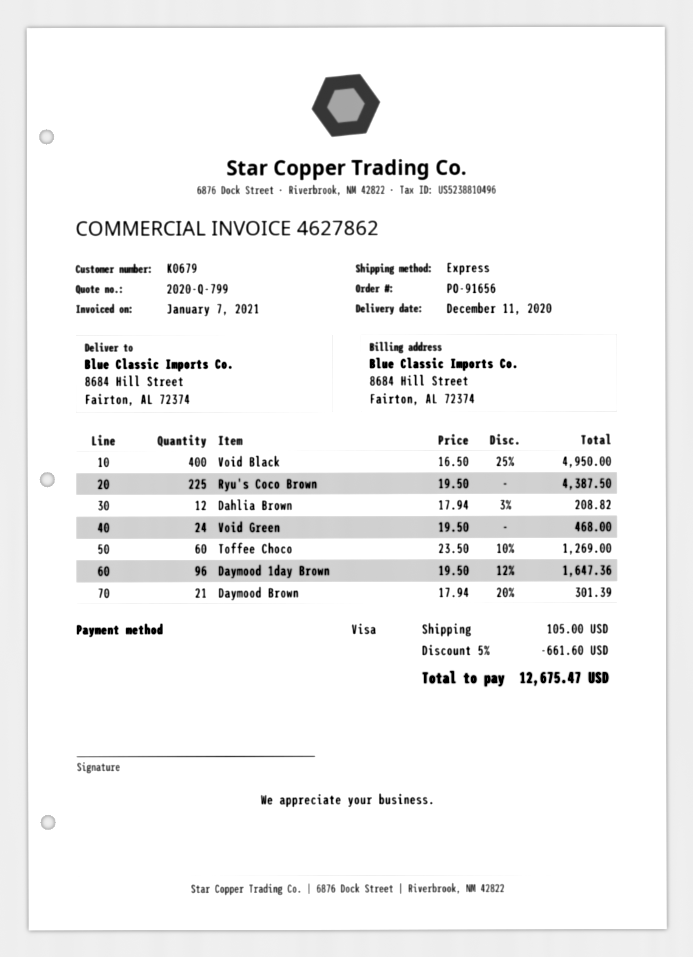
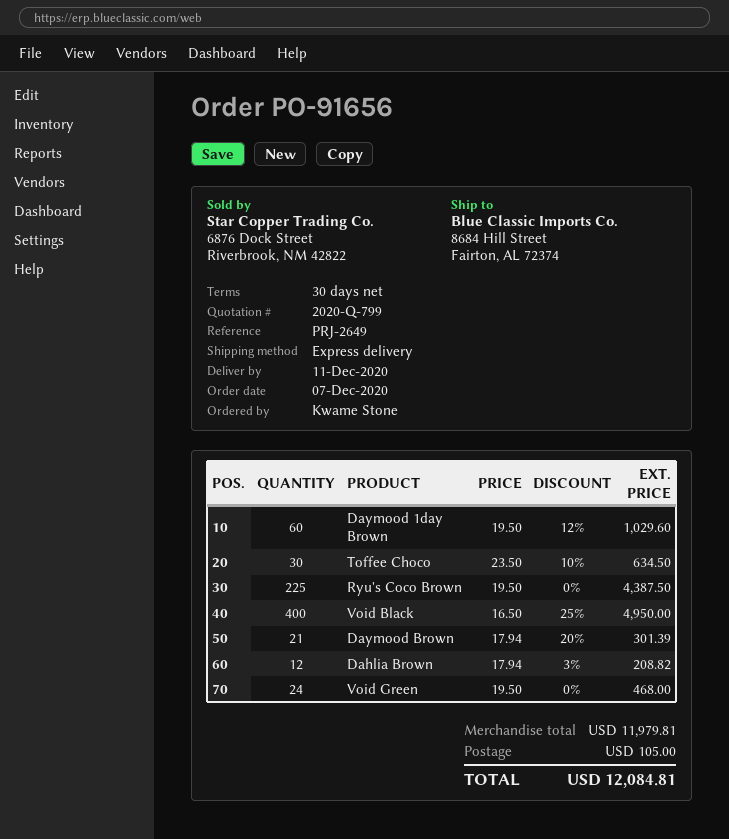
Toffee Choco: 60 x 23.50 - 10% = 1269.00 -> 30 x 23.50 - 10% = 634.50
Daymood 1day Brown: 96 x 19.50 - 12% = 1647.36 -> 60 x 19.50 - 12% = 1029.60
discount: 5% = 661.60 -> none
total: 12675.47 -> 12084.81

